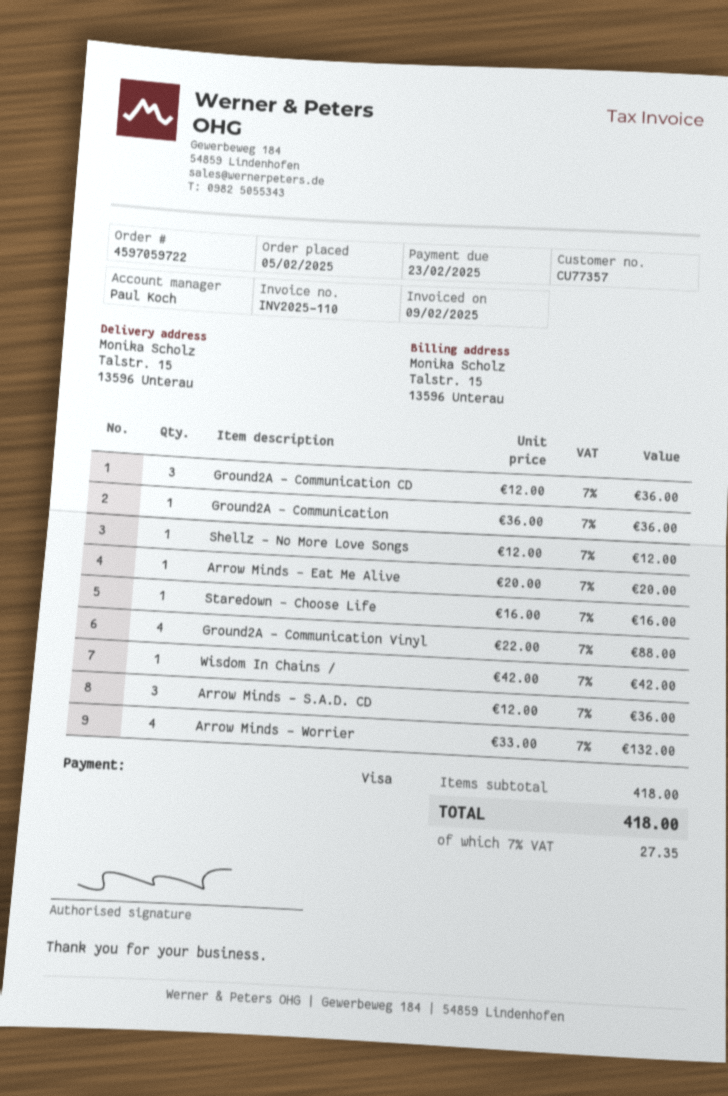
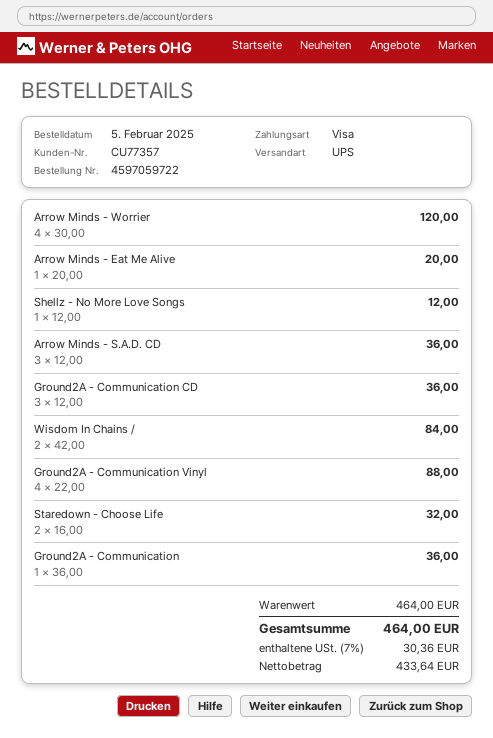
Staredown - Choose Life: 1 x 16.00 = 16.00 -> 2 x 16.00 = 32.00
Wisdom In Chains /: 1 x 42.00 = 42.00 -> 2 x 42.00 = 84.00
Arrow Minds - Worrier: 4 x 33.00 = 132.00 -> 4 x 30.00 = 120.00
subtotal: 418.00 -> 464.00
tax: 7% = 27.35 -> 7% = 30.36
total: 418.00 -> 464.00

